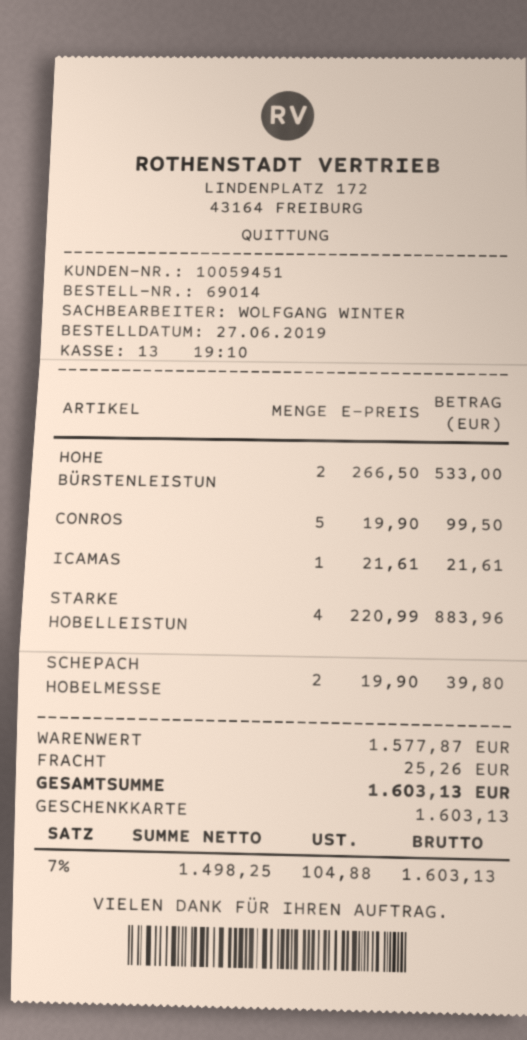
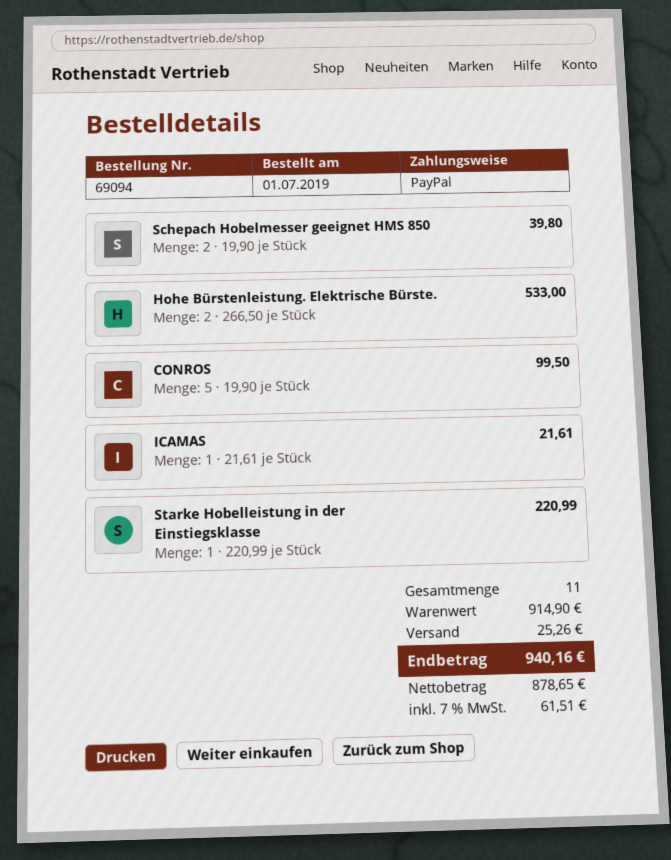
order number: 69014 -> 69094
order date: 2019-06-27 -> 2019-07-01
payment method: gift card -> PayPal
STARKE HOBELLEISTUN: 4 x 220.99 = 883.96 -> 1 x 220.99 = 220.99
subtotal: 1577.87 -> 914.90
net: 1498.25 -> 878.65
tax: 7% = 104.88 -> 7% = 61.51
total: 1603.13 -> 940.16

